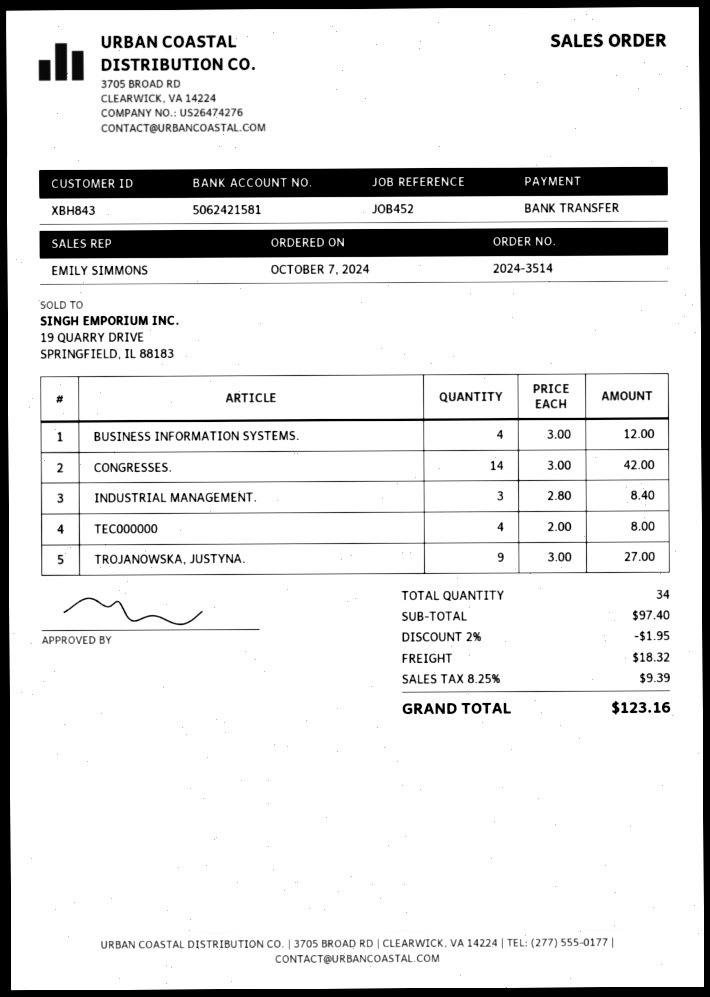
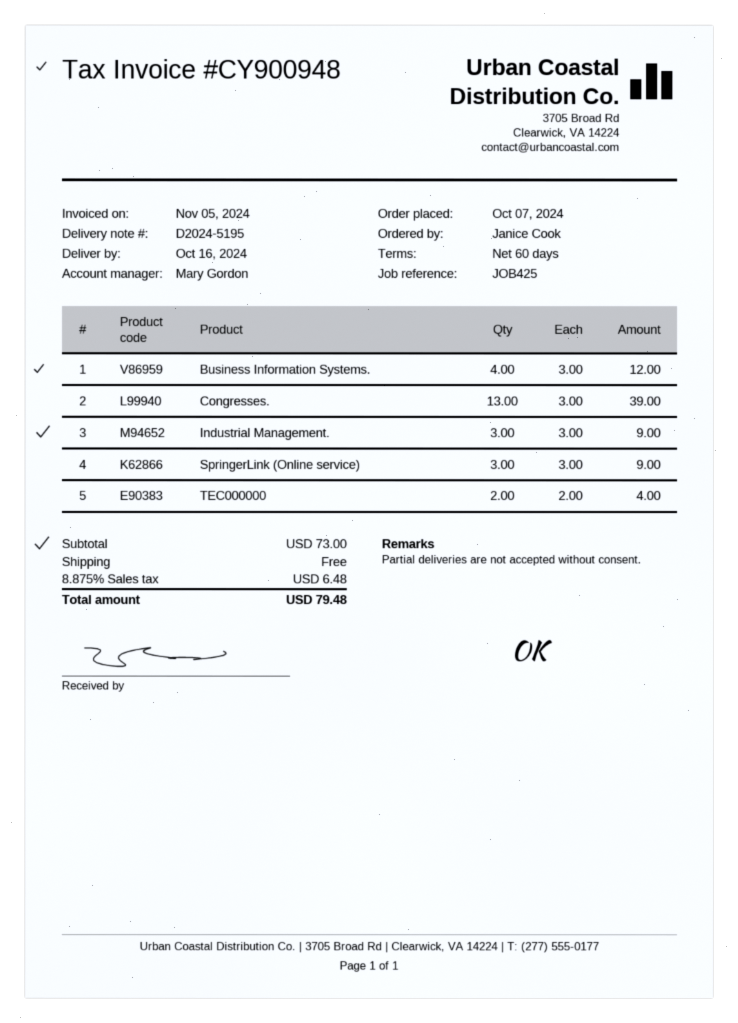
reference: JOB452 -> JOB425
sales rep: EMILY SIMMONS -> Mary Gordon
CONGRESSES.: 14 x 3.00 = 42.00 -> 13 x 3.00 = 39.00
INDUSTRIAL MANAGEMENT.: 3 x 2.80 = 8.40 -> 3 x 3.00 = 9.00
TEC000000: 4 x 2.00 = 8.00 -> 2 x 2.00 = 4.00
TROJANOWSKA, JUSTYNA.: 9 x 3.00 = 27.00 -> none
SpringerLink (Online service): none -> 3 x 3.00 = 9.00
subtotal: 97.40 -> 73.00
discount: 2% = 1.95 -> none
shipping: 18.32 -> 0.00
tax: 8.25% = 9.39 -> 8.875% = 6.48
total: 123.16 -> 79.48

